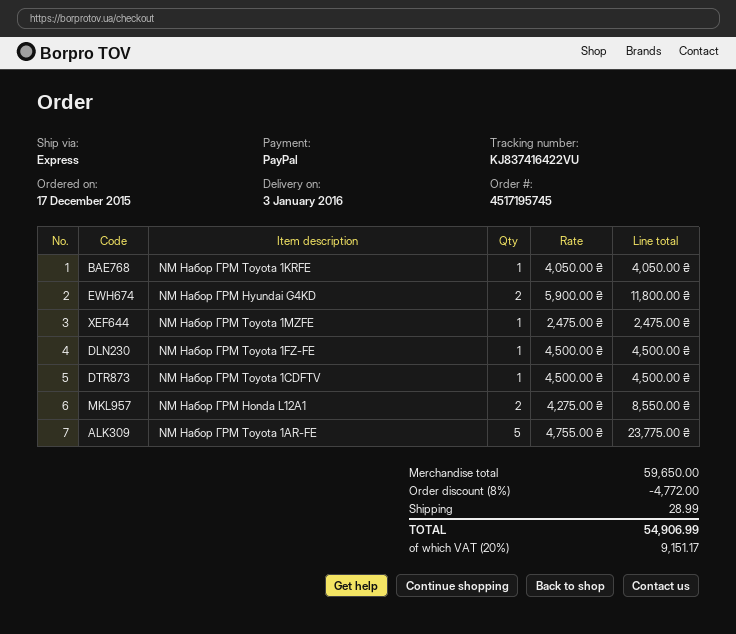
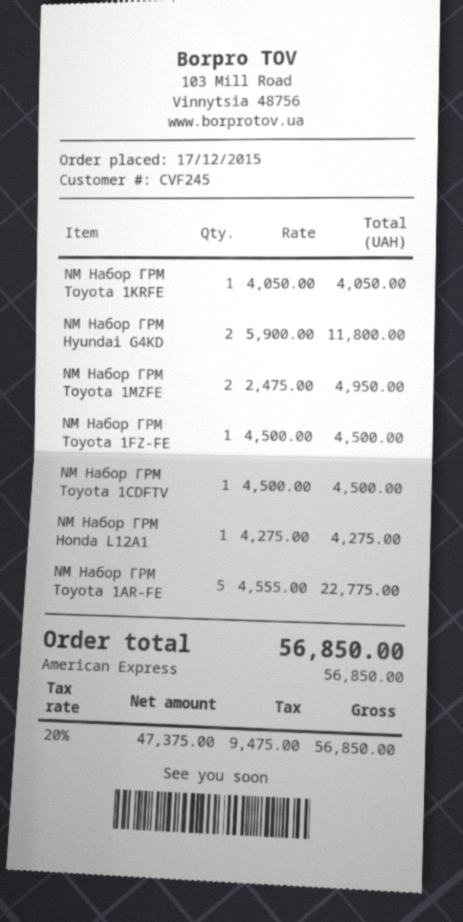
payment method: PayPal -> American Express
NM Набор ГРМ Toyota 1MZFE: 1 x 2475.00 = 2475.00 -> 2 x 2475.00 = 4950.00
NM Набор ГРМ Honda L12A1: 2 x 4275.00 = 8550.00 -> 1 x 4275.00 = 4275.00
NM Набор ГРМ Toyota 1AR-FE: 5 x 4755.00 = 23775.00 -> 5 x 4555.00 = 22775.00
discount: 8% = 4772.00 -> none
shipping: 28.99 -> none
tax: 20% = 9151.17 -> 20% = 9475.00
total: 54906.99 -> 56850.00

